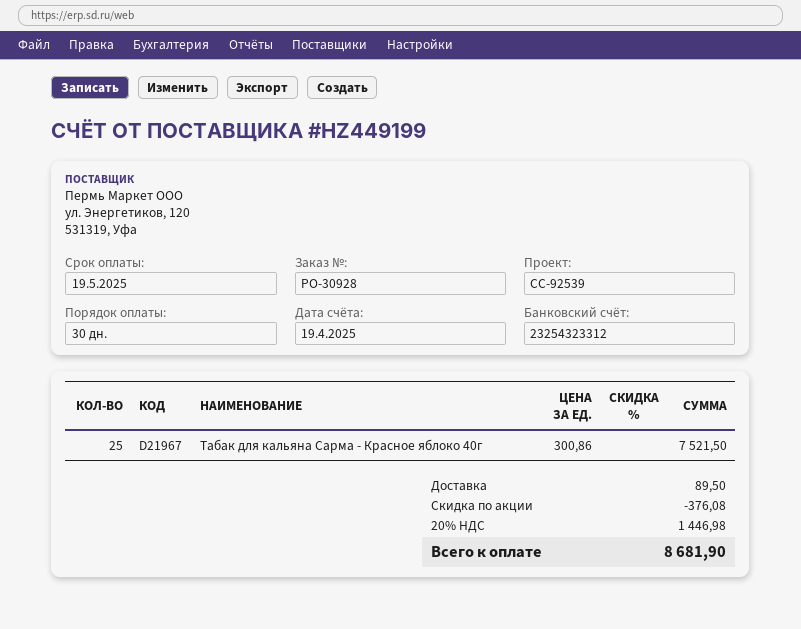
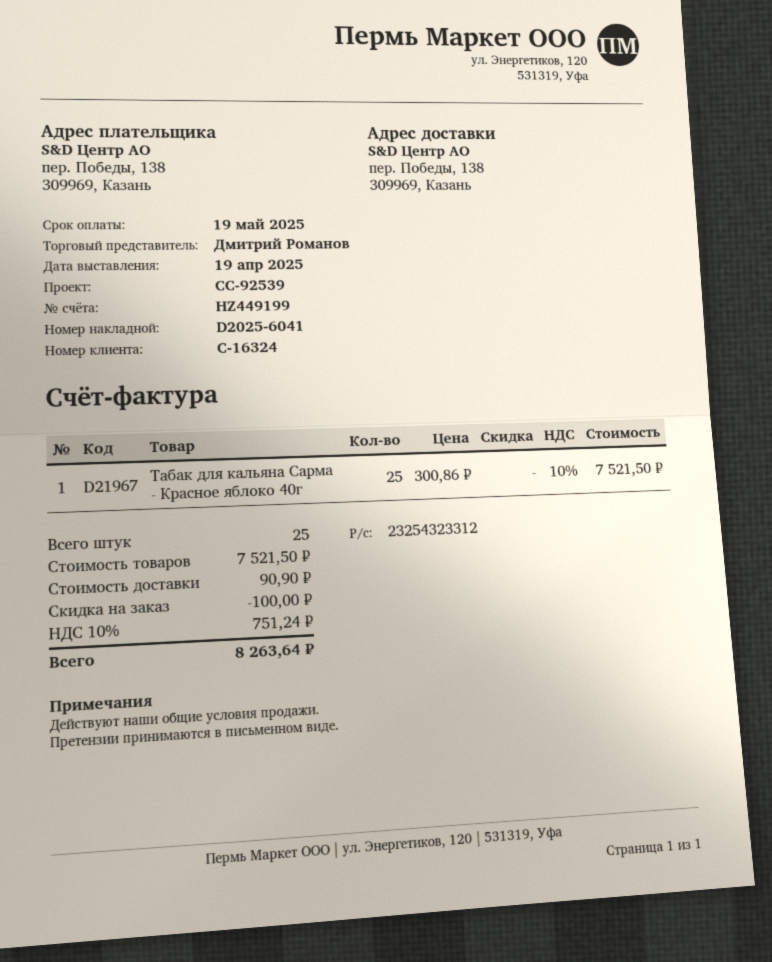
discount: 376.08 -> 100.00
shipping: 89.50 -> 90.90
tax: 20% = 1446.98 -> 10% = 751.24
total: 8681.90 -> 8263.64

